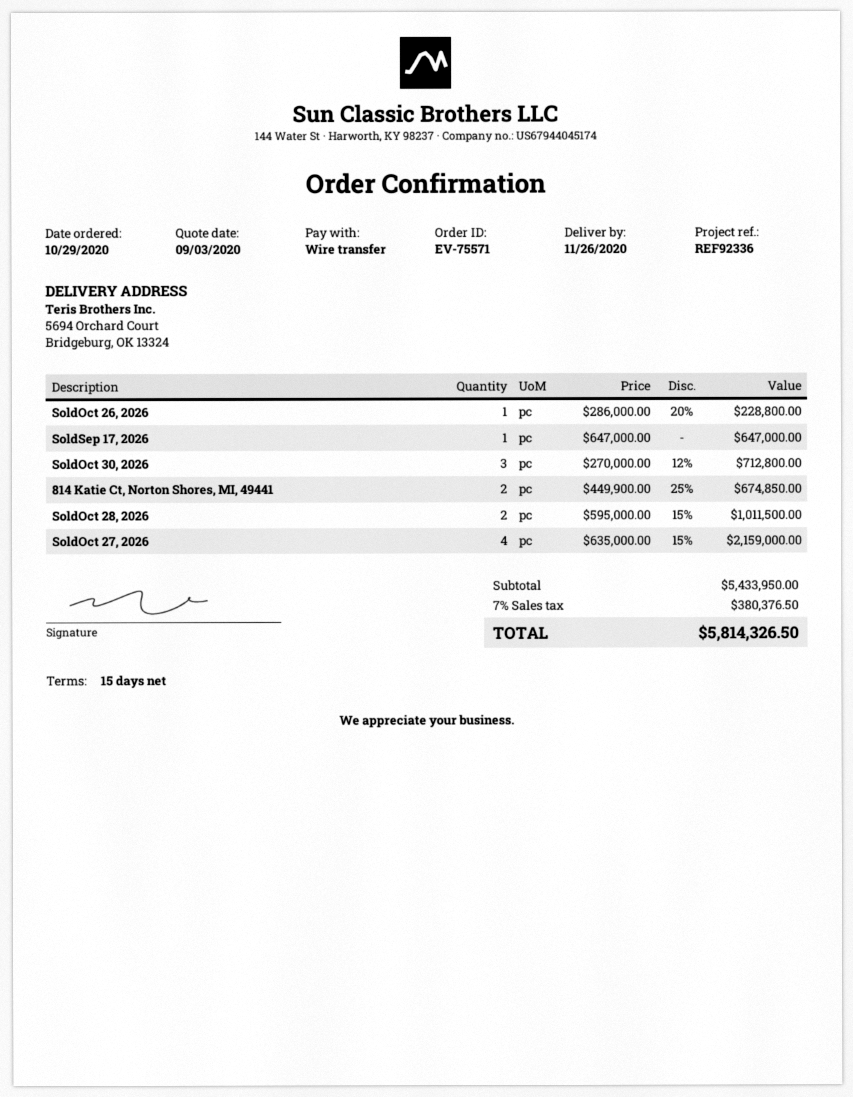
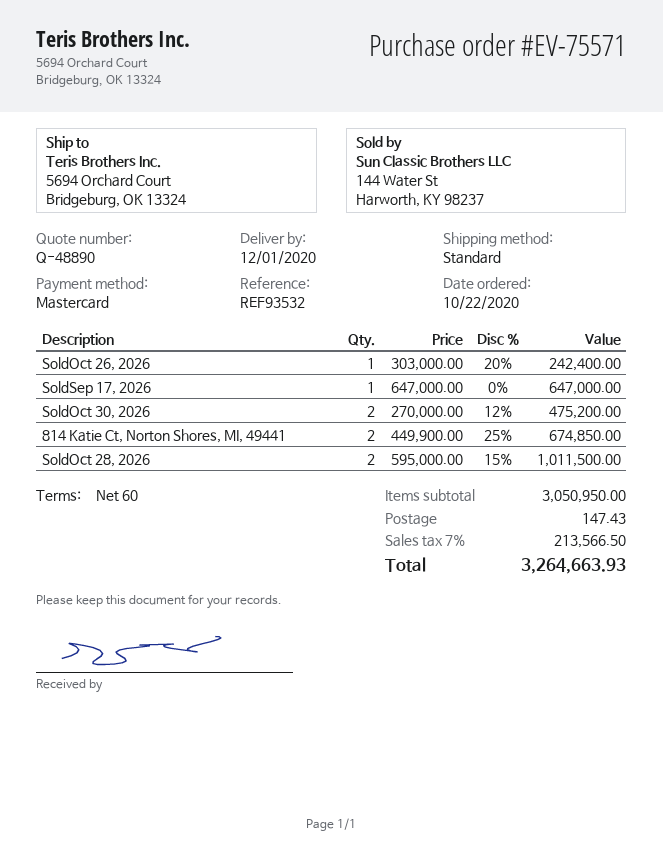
order date: 2020-10-29 -> 2020-10-22
delivery date: 2020-11-26 -> 2020-12-01
payment terms: 15 days -> 60 days
reference: REF92336 -> REF93532
payment method: bank transfer -> Mastercard
SoldOct 26, 2026: 1 x 286000.00 - 20% = 228800.00 -> 1 x 303000.00 - 20% = 242400.00
SoldOct 30, 2026: 3 x 270000.00 - 12% = 712800.00 -> 2 x 270000.00 - 12% = 475200.00
SoldOct 27, 2026: 4 x 635000.00 - 15% = 2159000.00 -> none
subtotal: 5433950.00 -> 3050950.00
shipping: none -> 147.43
tax: 7% = 380376.50 -> 7% = 213566.50
total: 5814326.50 -> 3264663.93

